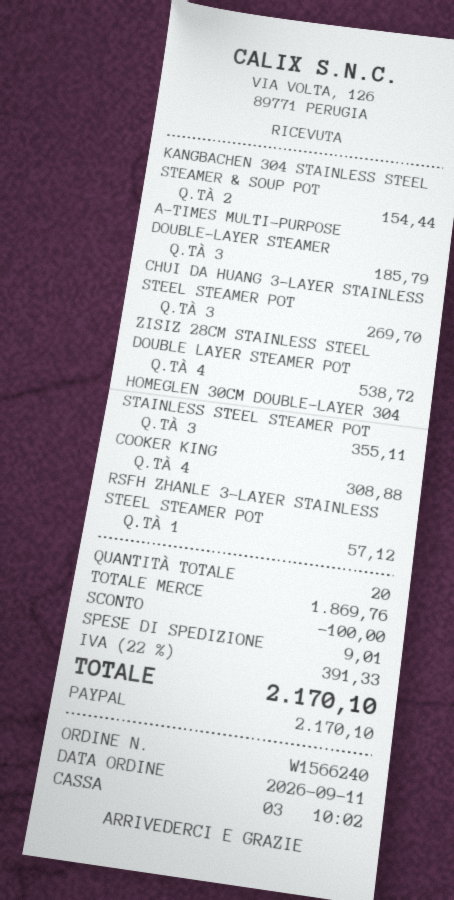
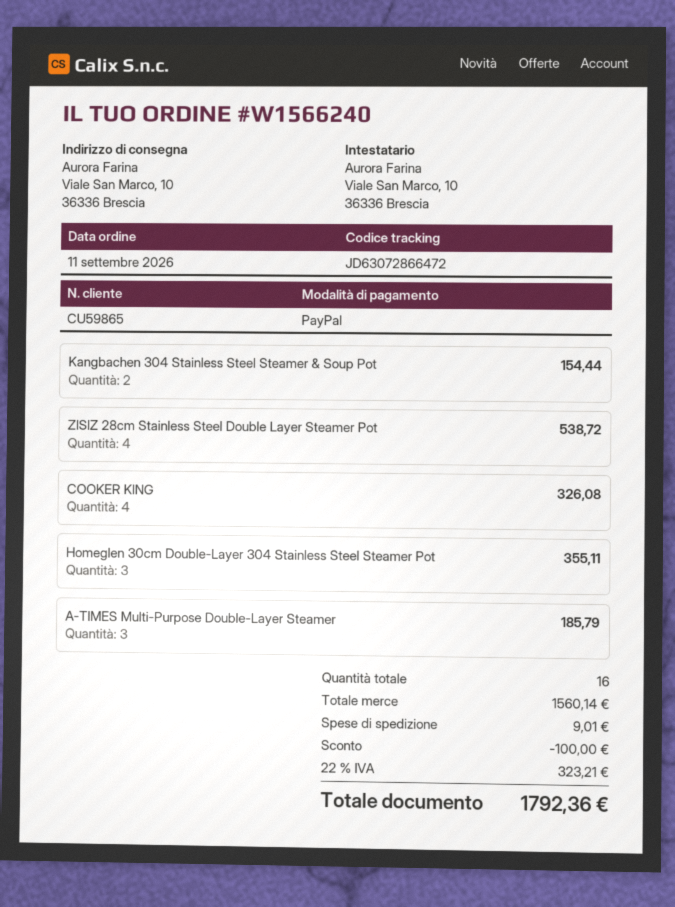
CHUI DA HUANG 3-LAYER STAINLESS STEEL STEAMER POT: 3 for 269.70 -> none
COOKER KING: 4 for 308.88 -> 4 for 326.08
RSFH ZHANLE 3-LAYER STAINLESS STEEL STEAMER POT: 1 for 57.12 -> none
total quantity: 20 -> 16
subtotal: 1869.76 -> 1560.14
tax: 22% = 391.33 -> 22% = 323.21
total: 2170.10 -> 1792.36

